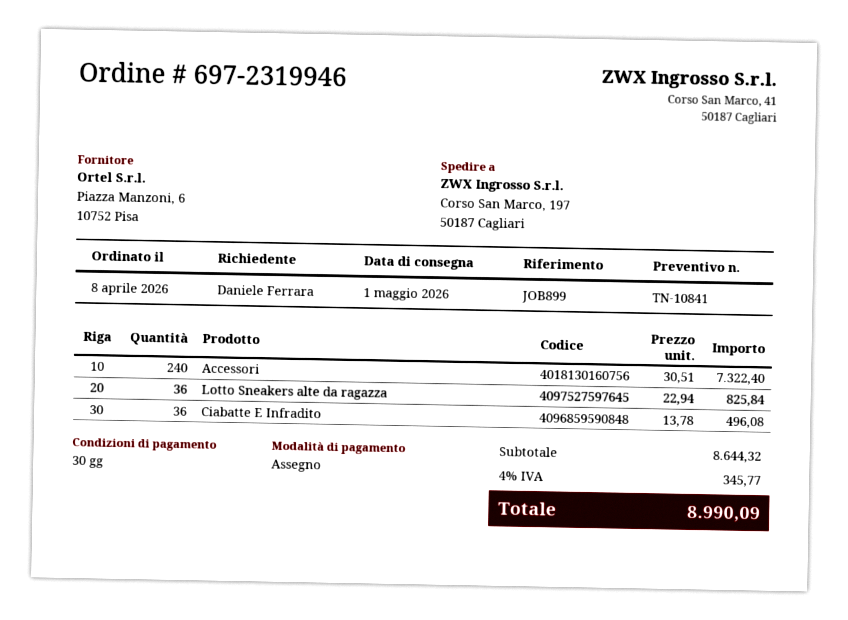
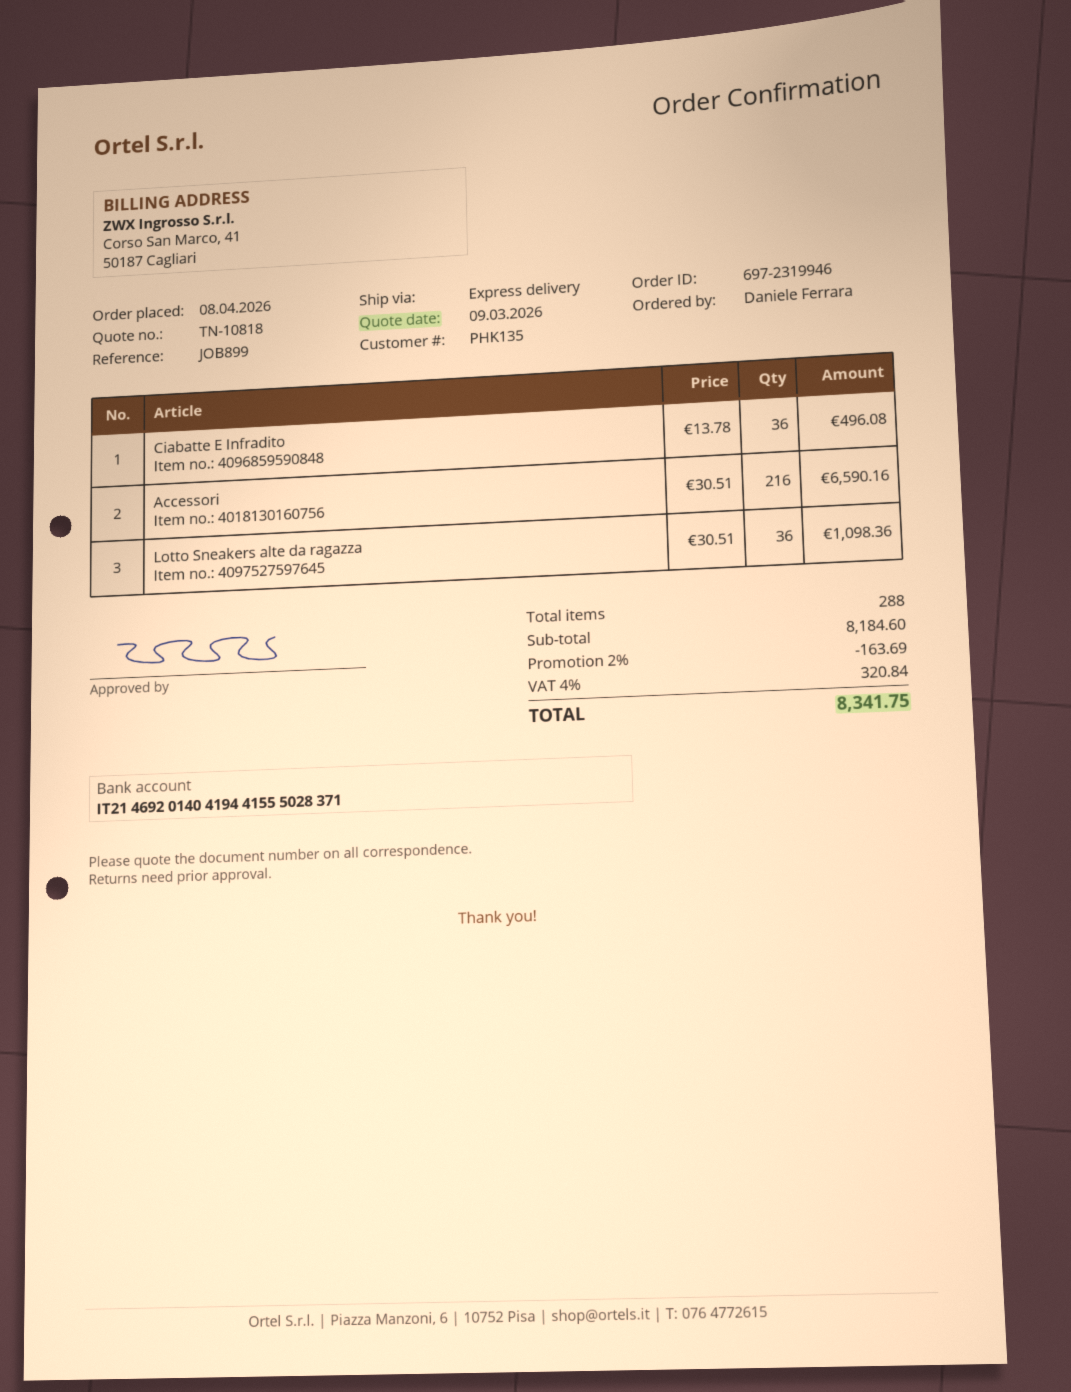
quote number: TN-10841 -> TN-10818
Accessori: 240 x 30.51 = 7322.40 -> 216 x 30.51 = 6590.16
Lotto Sneakers alte da ragazza: 36 x 22.94 = 825.84 -> 36 x 30.51 = 1098.36
subtotal: 8644.32 -> 8184.60
discount: none -> 2% = 163.69
tax: 4% = 345.77 -> 4% = 320.84
total: 8990.09 -> 8341.75

